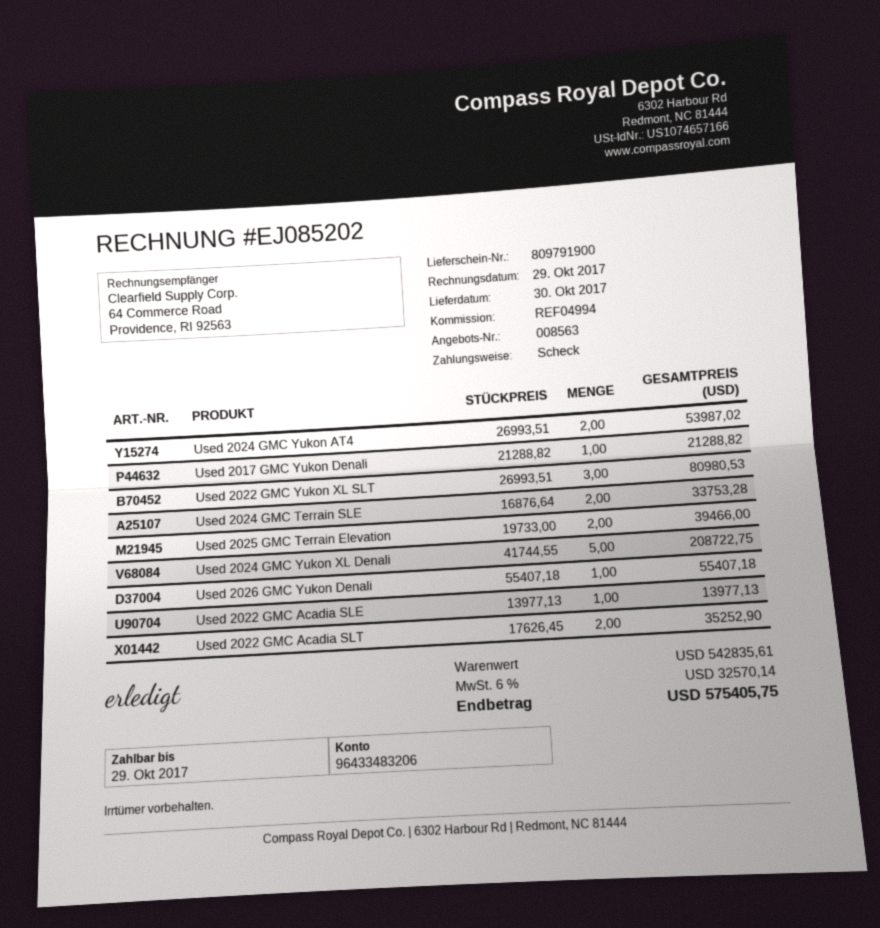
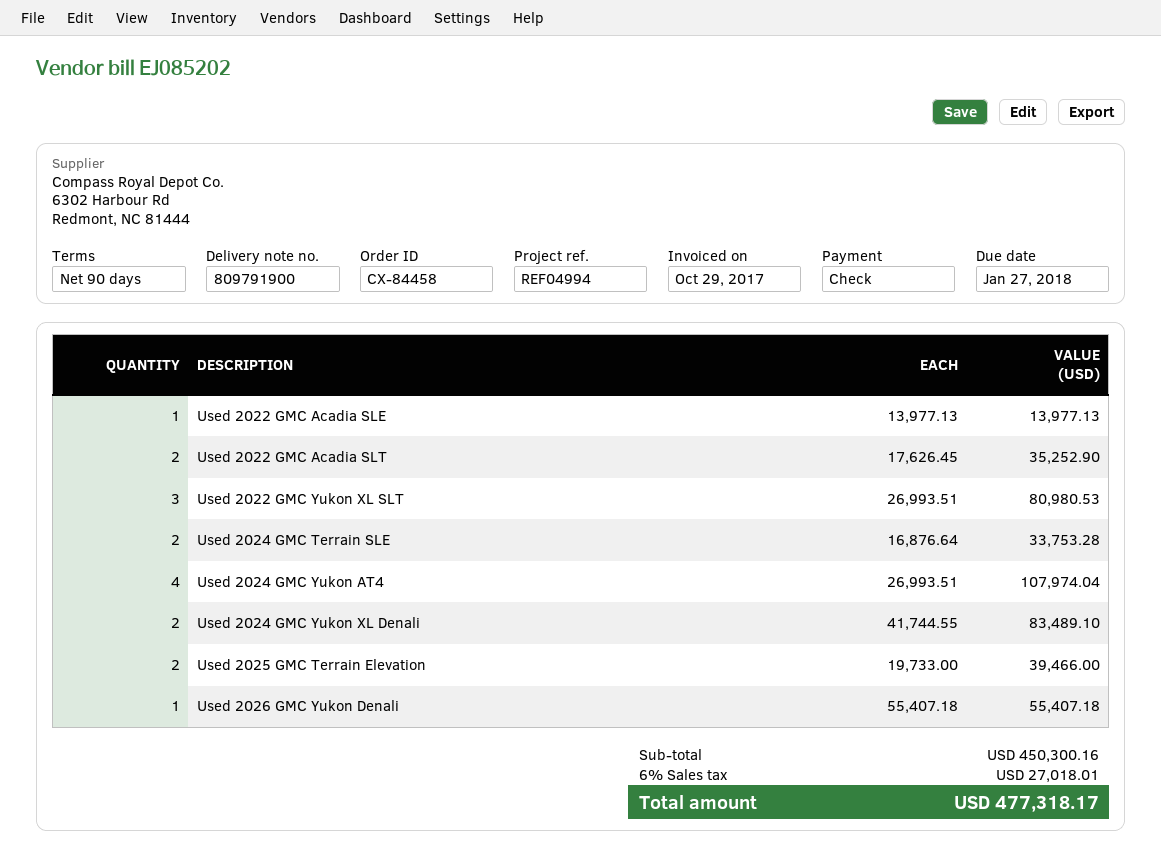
due date: 2017-10-29 -> 2018-01-27
Used 2024 GMC Yukon AT4: 2 x 26993.51 = 53987.02 -> 4 x 26993.51 = 107974.04
Used 2017 GMC Yukon Denali: 1 x 21288.82 = 21288.82 -> none
Used 2024 GMC Yukon XL Denali: 5 x 41744.55 = 208722.75 -> 2 x 41744.55 = 83489.10
subtotal: 542835.61 -> 450300.16
tax: 6% = 32570.14 -> 6% = 27018.01
total: 575405.75 -> 477318.17

